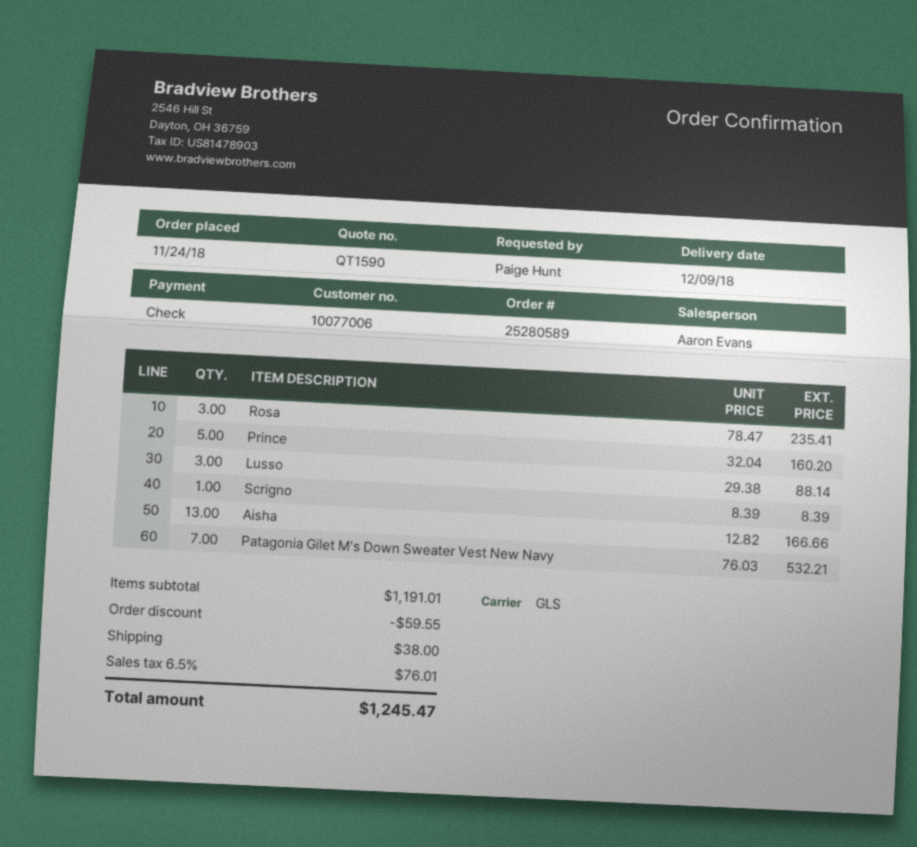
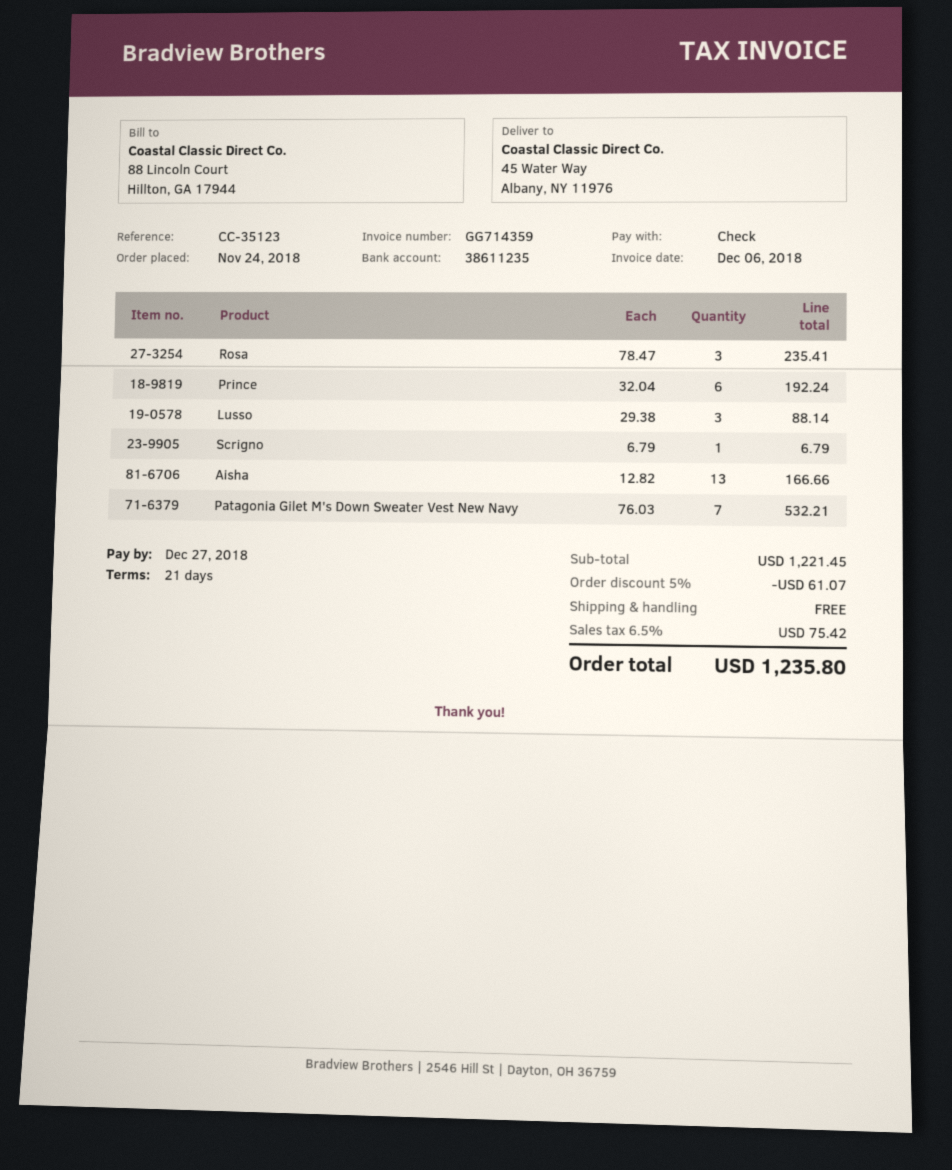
Prince: 5 x 32.04 = 160.20 -> 6 x 32.04 = 192.24
Scrigno: 1 x 8.39 = 8.39 -> 1 x 6.79 = 6.79
subtotal: 1191.01 -> 1221.45
discount: 59.55 -> 61.07
shipping: 38.00 -> 0.00
tax: 6.5% = 76.01 -> 6.5% = 75.42
total: 1245.47 -> 1235.80

